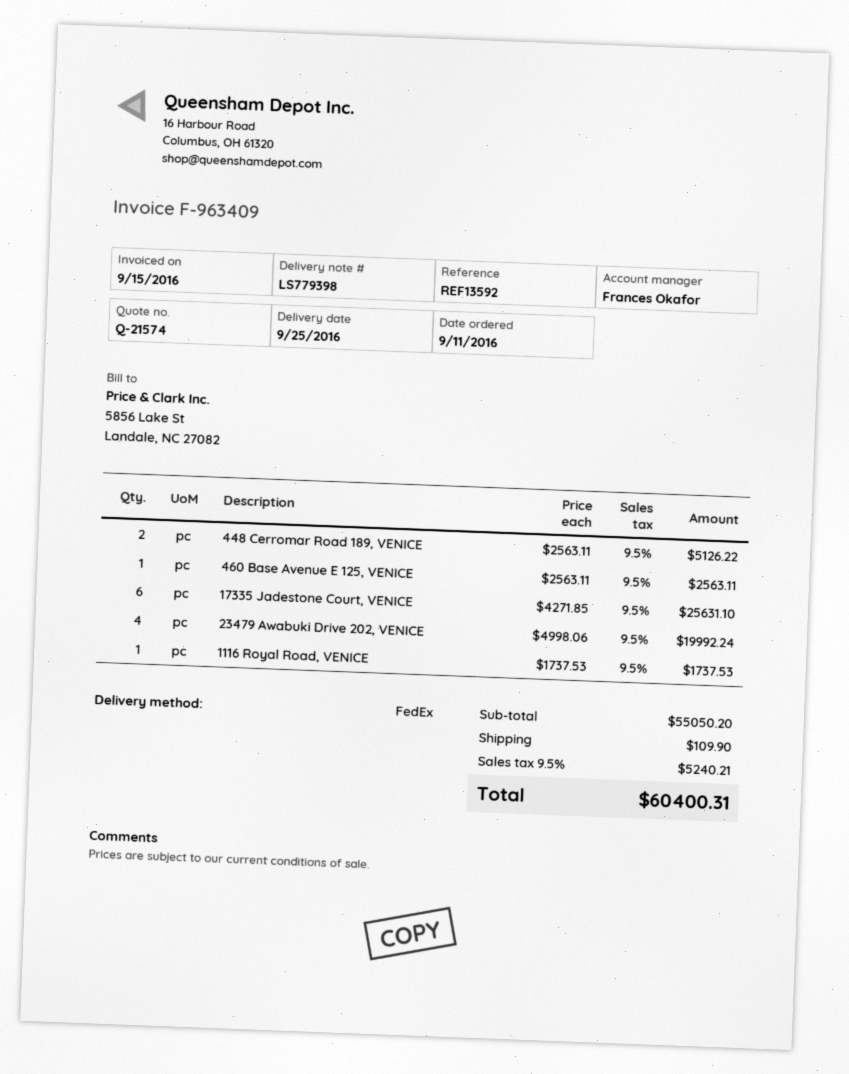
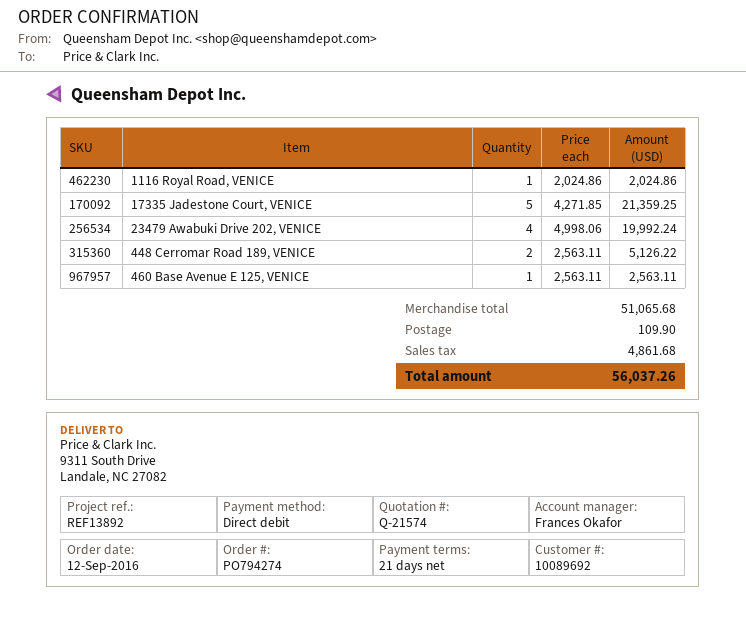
order date: 2016-09-11 -> 2016-09-12
reference: REF13592 -> REF13892
17335 Jadestone Court, VENICE: 6 x 4271.85 = 25631.10 -> 5 x 4271.85 = 21359.25
1116 Royal Road, VENICE: 1 x 1737.53 = 1737.53 -> 1 x 2024.86 = 2024.86
subtotal: 55050.20 -> 51065.68
tax: 5240.21 -> 4861.68
total: 60400.31 -> 56037.26

